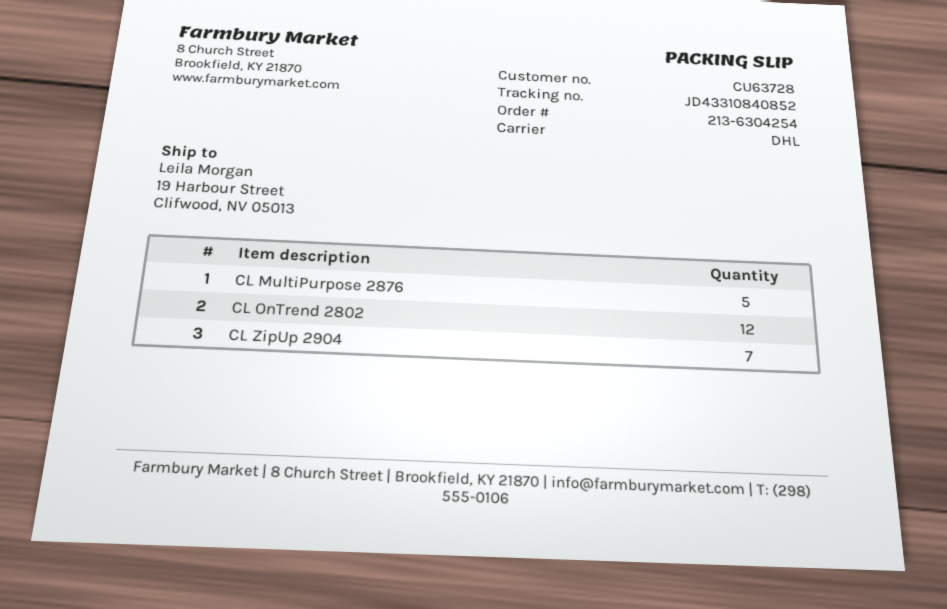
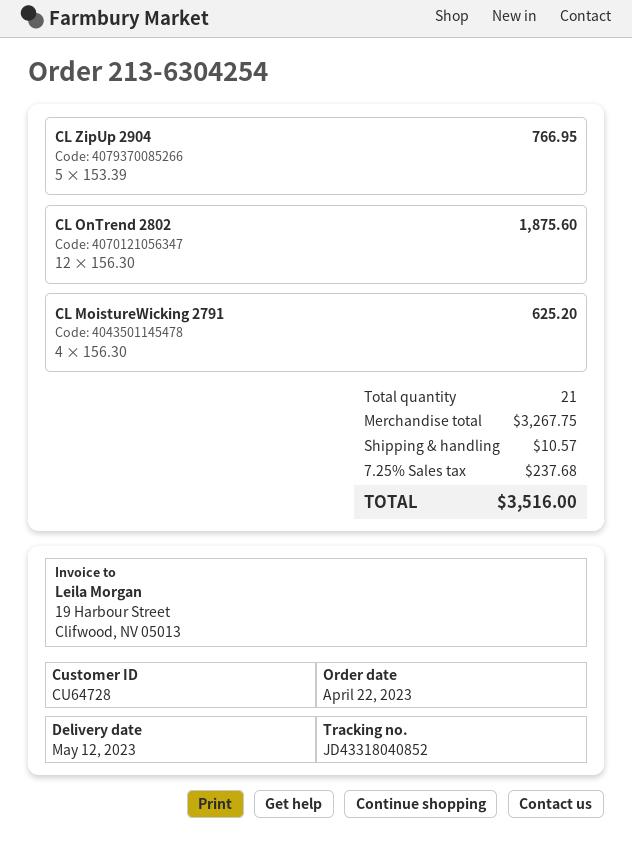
customer number: CU63728 -> CU64728
tracking number: JD43310840852 -> JD43318040852
CL MultiPurpose 2876: 5 -> none
CL ZipUp 2904: 7 -> 5
CL MoistureWicking 2791: none -> 4

